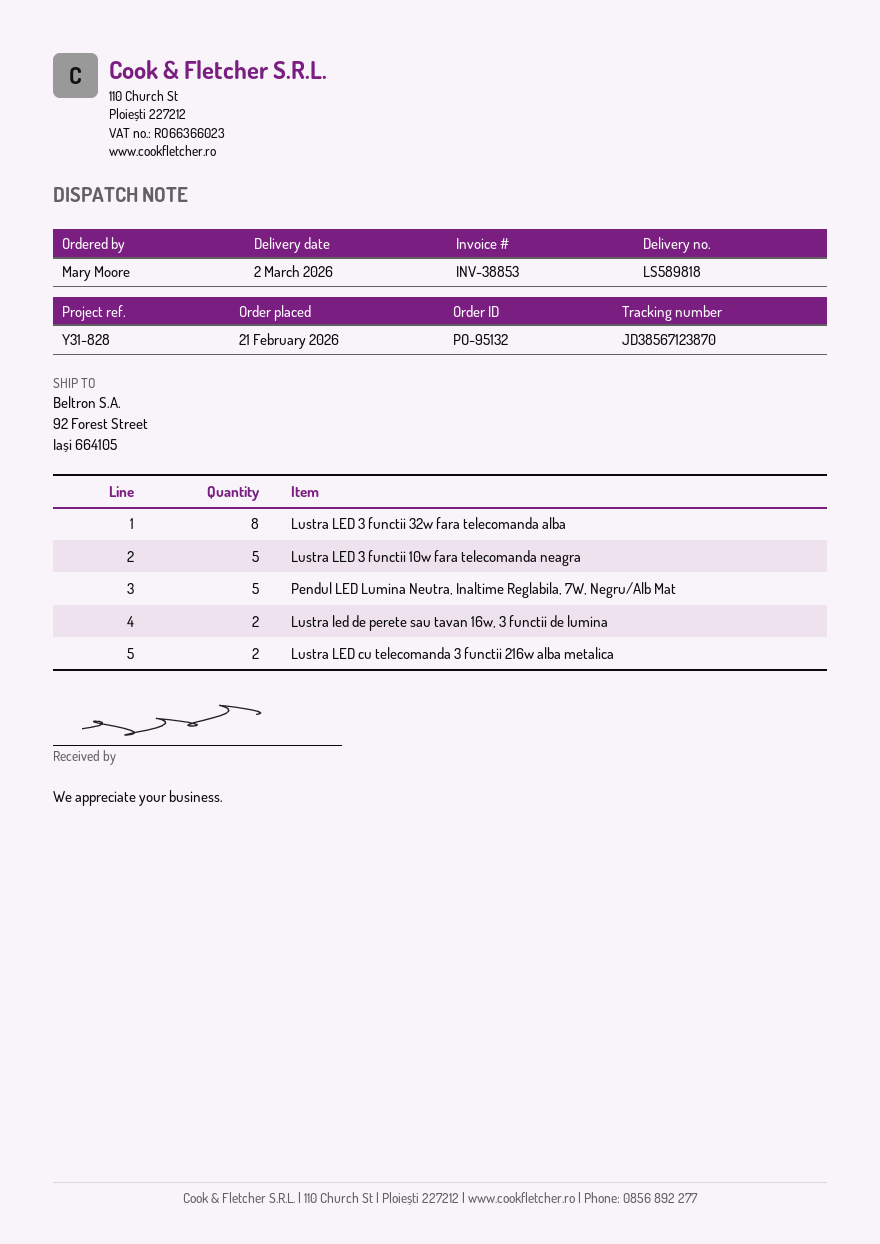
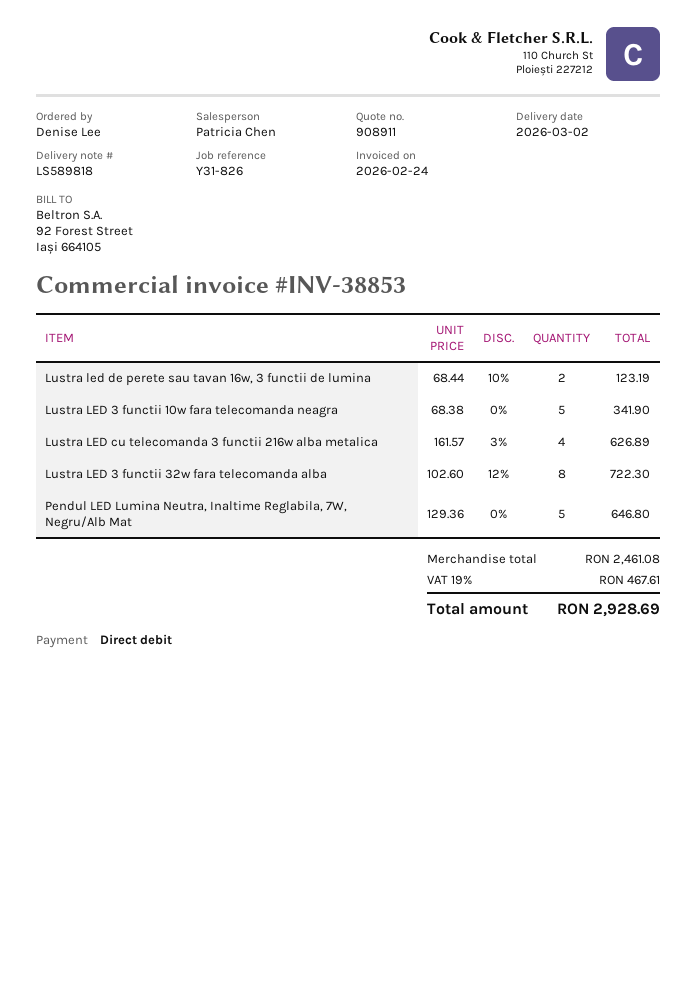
reference: Y31-828 -> Y31-826
ordered by: Mary Moore -> Denise Lee
Lustra LED cu telecomanda 3 functii 216w alba metalica: 2 -> 4

